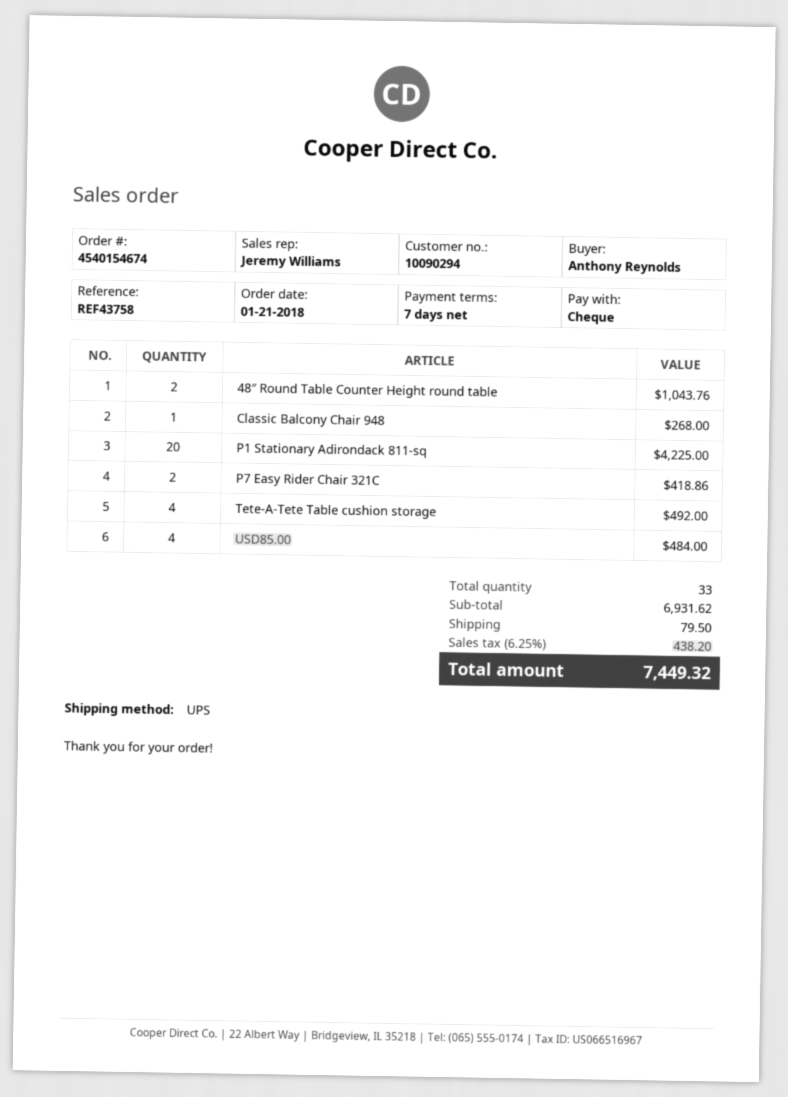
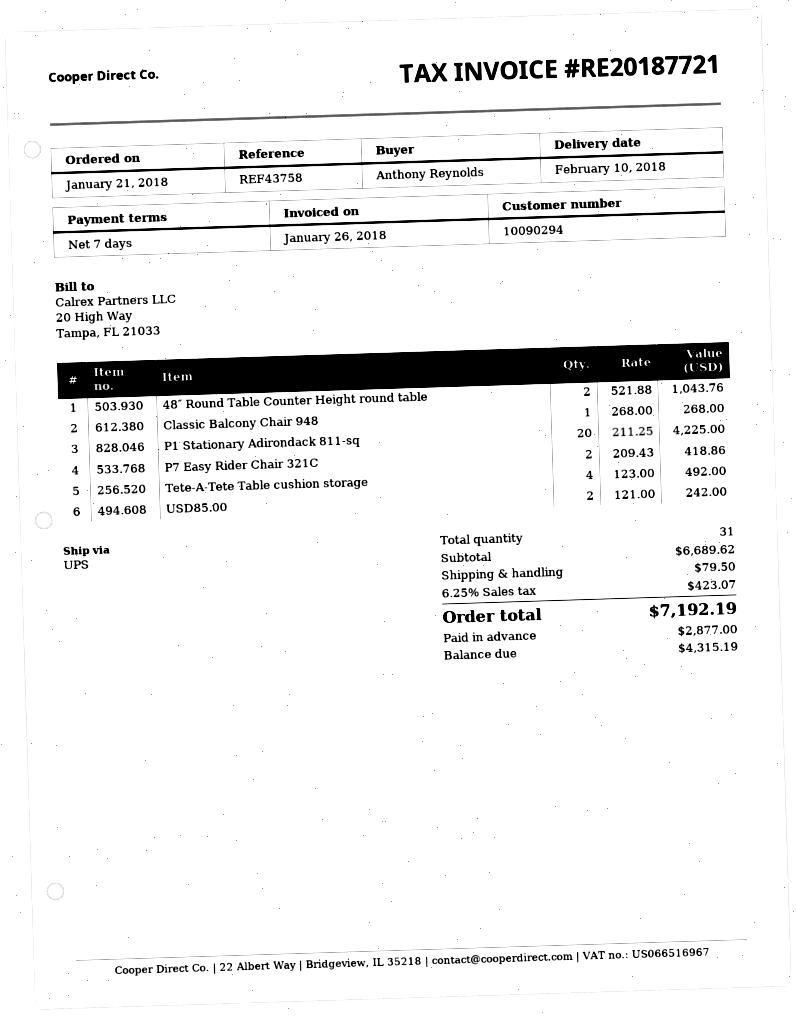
USD85.00: 4 for 484.00 -> 2 for 242.00
total quantity: 33 -> 31
subtotal: 6931.62 -> 6689.62
tax: 6.25% = 438.20 -> 6.25% = 423.07
total: 7449.32 -> 7192.19

